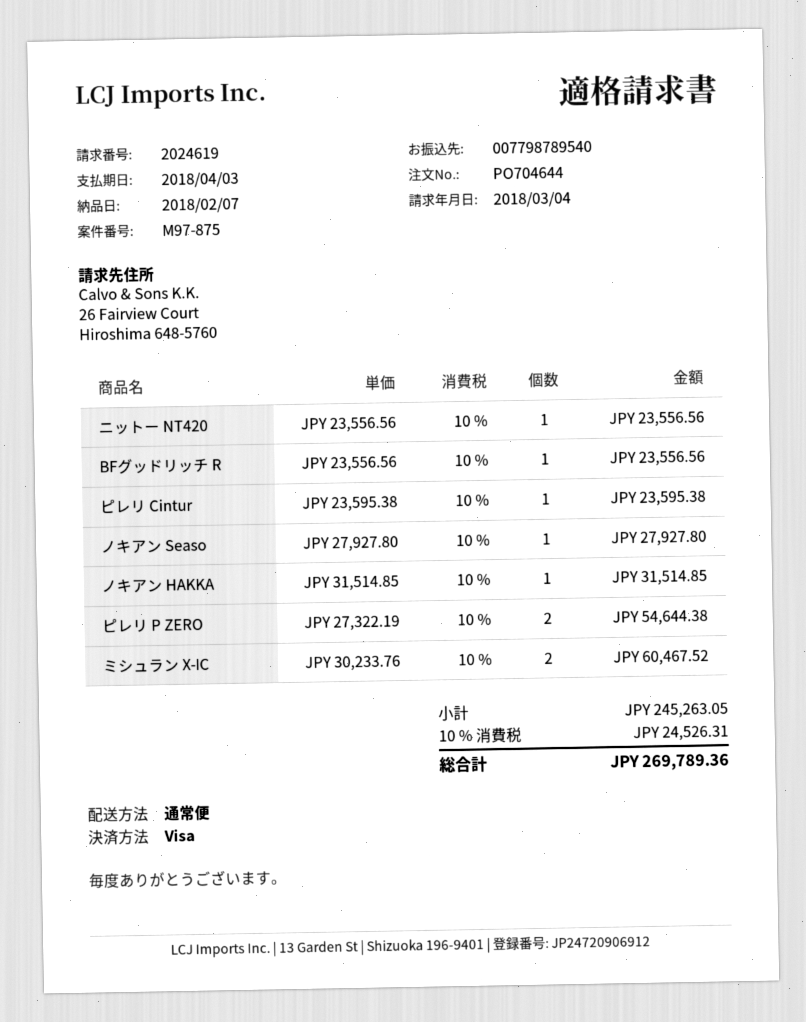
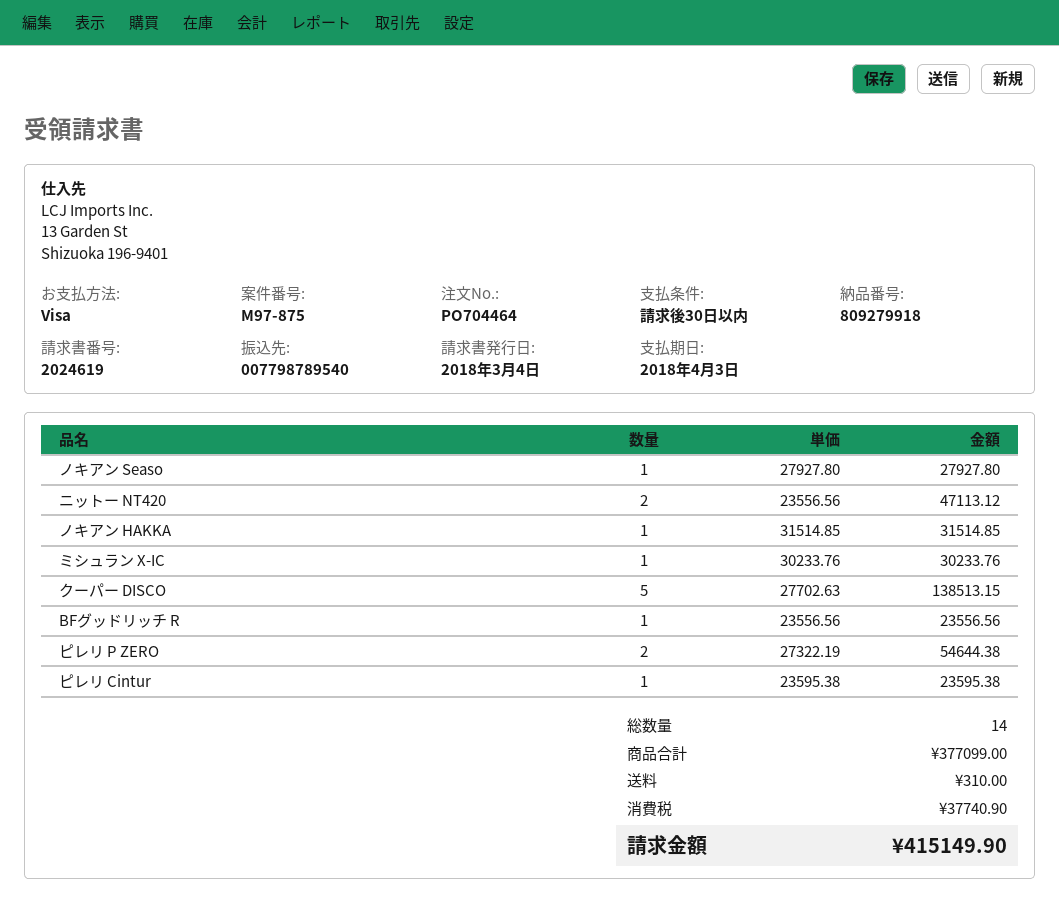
order number: PO704644 -> PO704464
ニットー NT420: 1 x 23556.56 = 23556.56 -> 2 x 23556.56 = 47113.12
ミシュラン X-IC: 2 x 30233.76 = 60467.52 -> 1 x 30233.76 = 30233.76
クーパー DISCO: none -> 5 x 27702.63 = 138513.15
subtotal: 245263.05 -> 377099.00
shipping: none -> 310.00
tax: 24526.31 -> 37740.90
total: 269789.36 -> 415149.90

